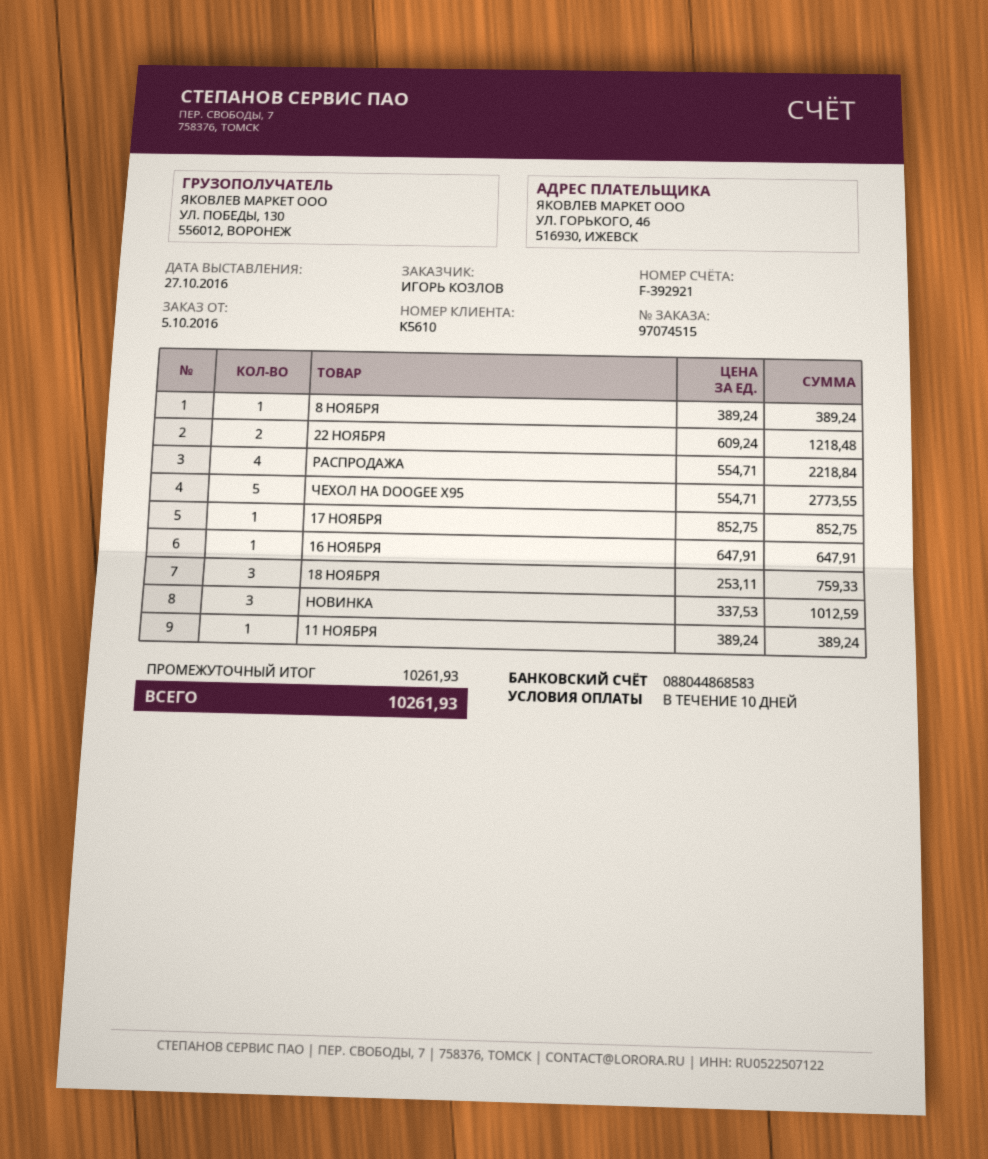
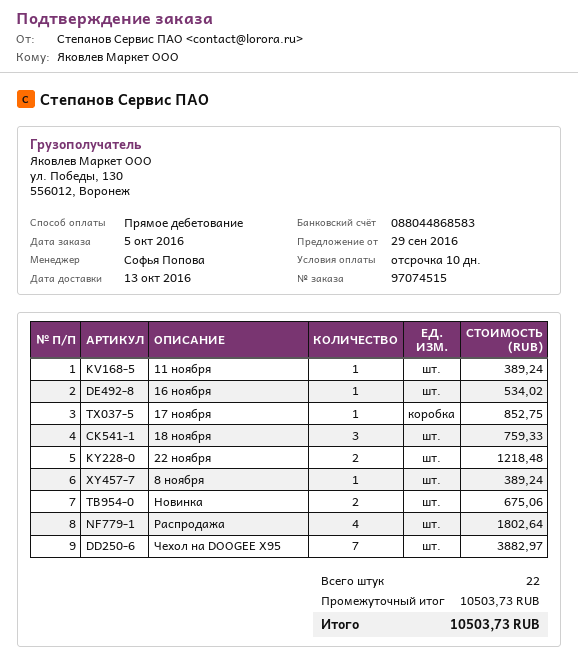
РАСПРОДАЖА: 4 for 2218.84 -> 4 for 1802.64
ЧЕХОЛ НА DOOGEE X95: 5 for 2773.55 -> 7 for 3882.97
16 НОЯБРЯ: 1 for 647.91 -> 1 for 534.02
НОВИНКА: 3 for 1012.59 -> 2 for 675.06
subtotal: 10261.93 -> 10503.73
total: 10261.93 -> 10503.73

